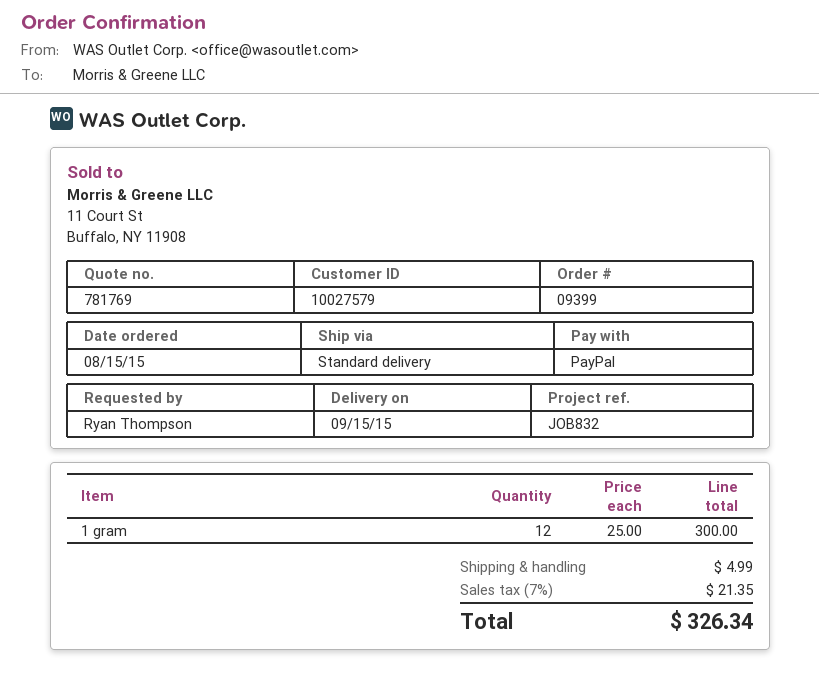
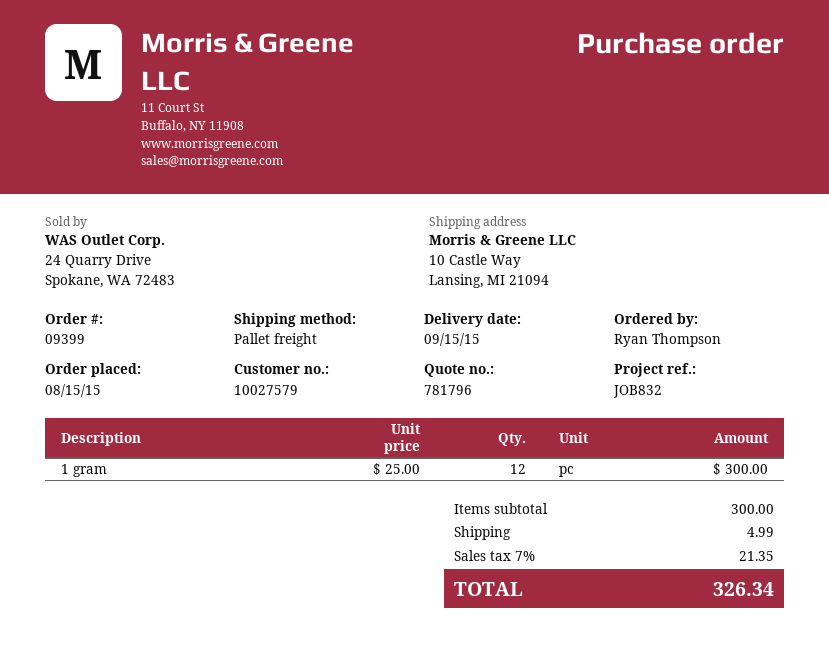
quote number: 781769 -> 781796
shipping method: standard -> pallet freight

